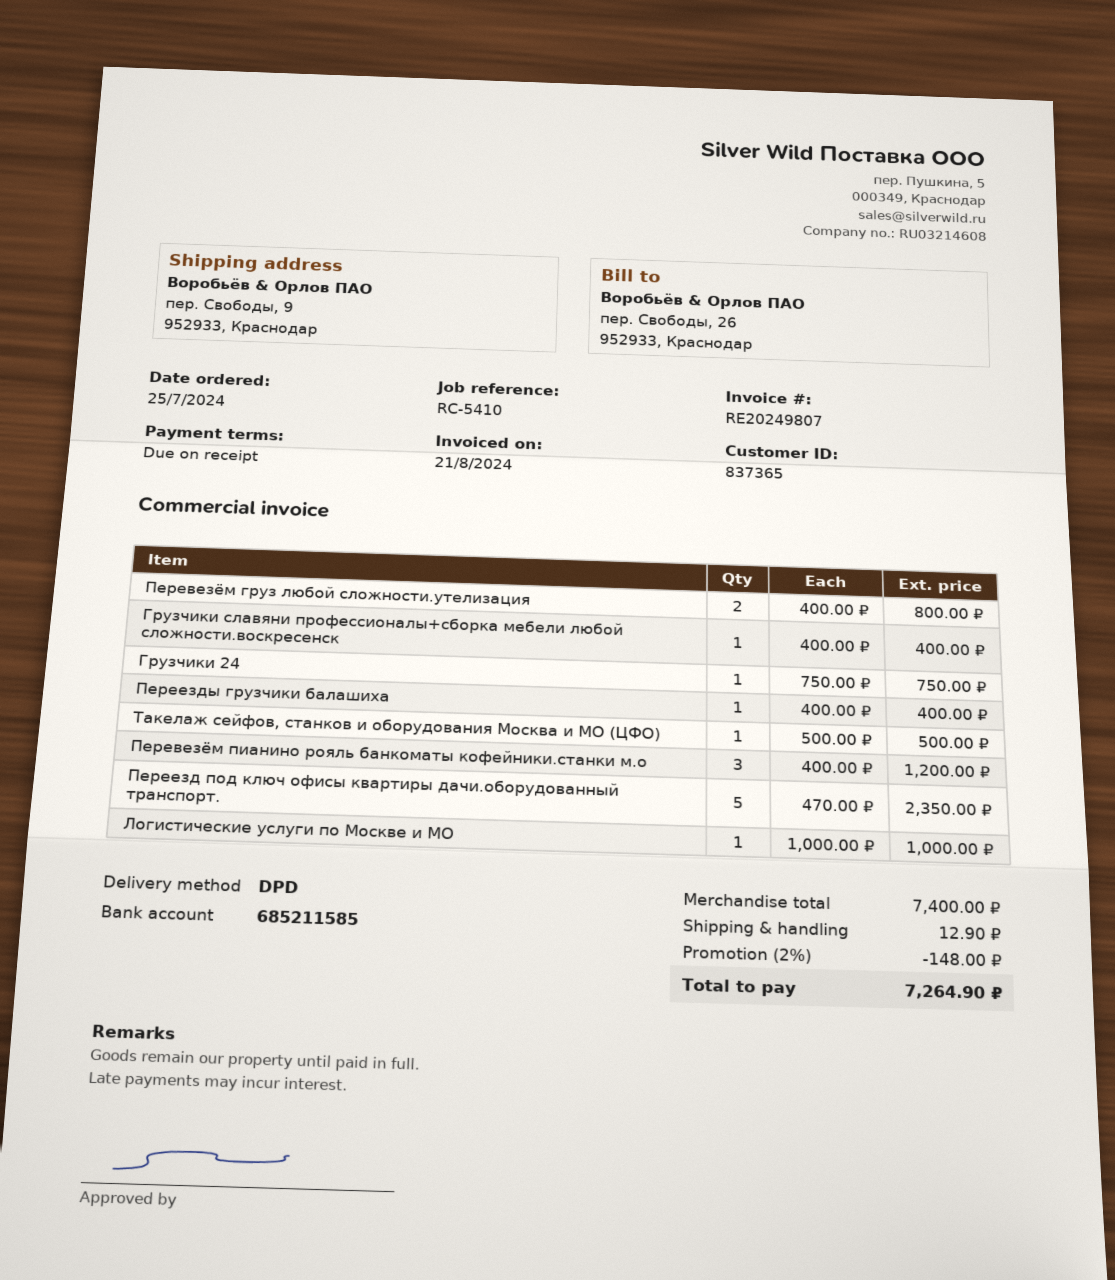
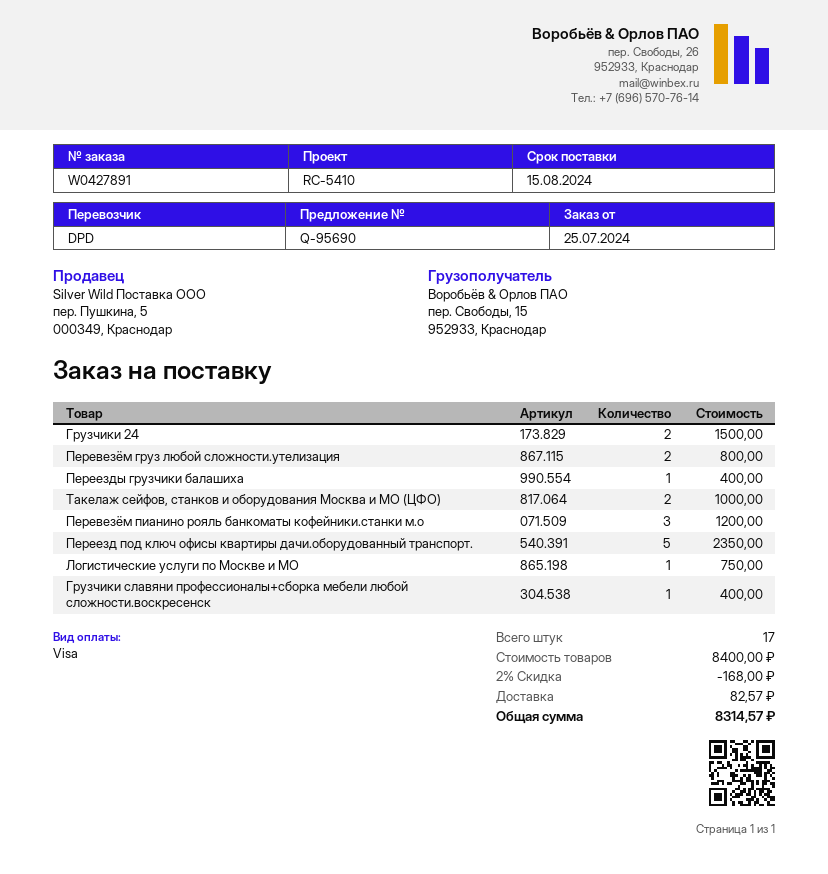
ship to: пер. Свободы, 9, 952933, Краснодар -> пер. Свободы, 15, 952933, Краснодар
Грузчики 24: 1 for 750.00 -> 2 for 1500.00
Такелаж сейфов, станков и оборудования Москва и МО (ЦФО): 1 for 500.00 -> 2 for 1000.00
Логистические услуги по Москве и МО: 1 for 1000.00 -> 1 for 750.00
subtotal: 7400.00 -> 8400.00
discount: 2% = 148.00 -> 2% = 168.00
shipping: 12.90 -> 82.57
total: 7264.90 -> 8314.57

